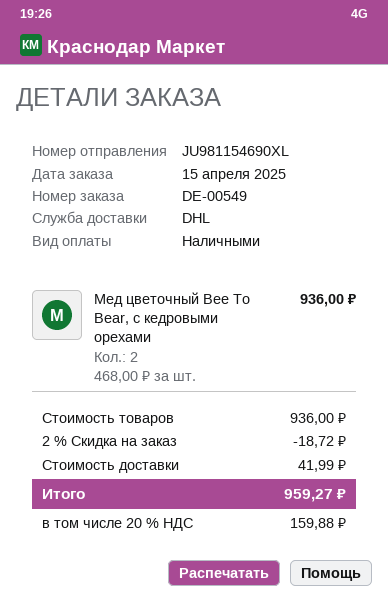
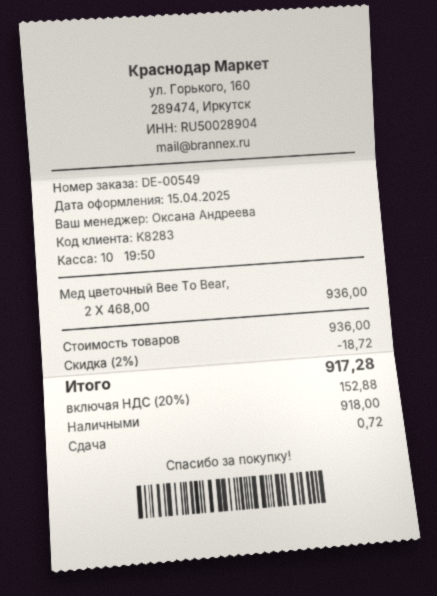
shipping: 41.99 -> none
tax: 20% = 159.88 -> 20% = 152.88
total: 959.27 -> 917.28

